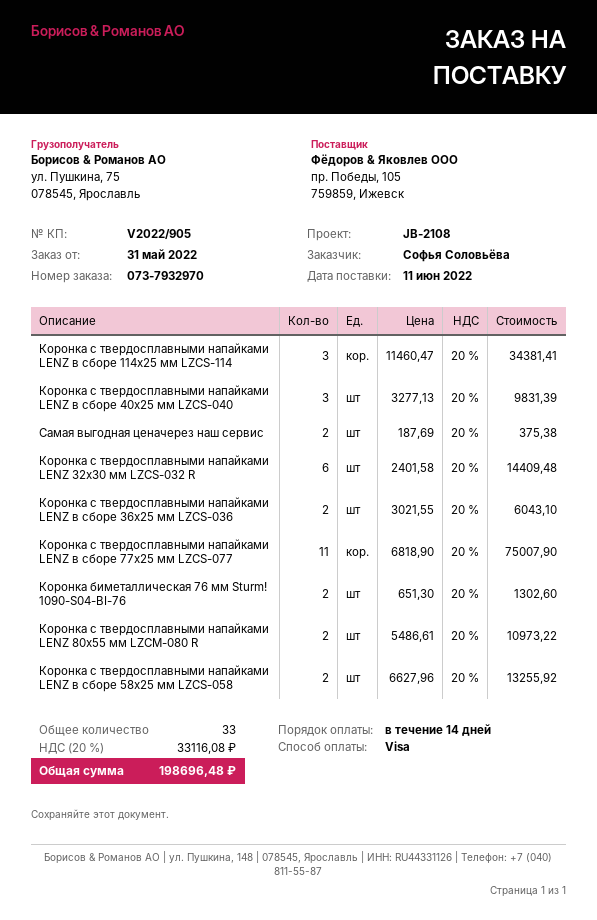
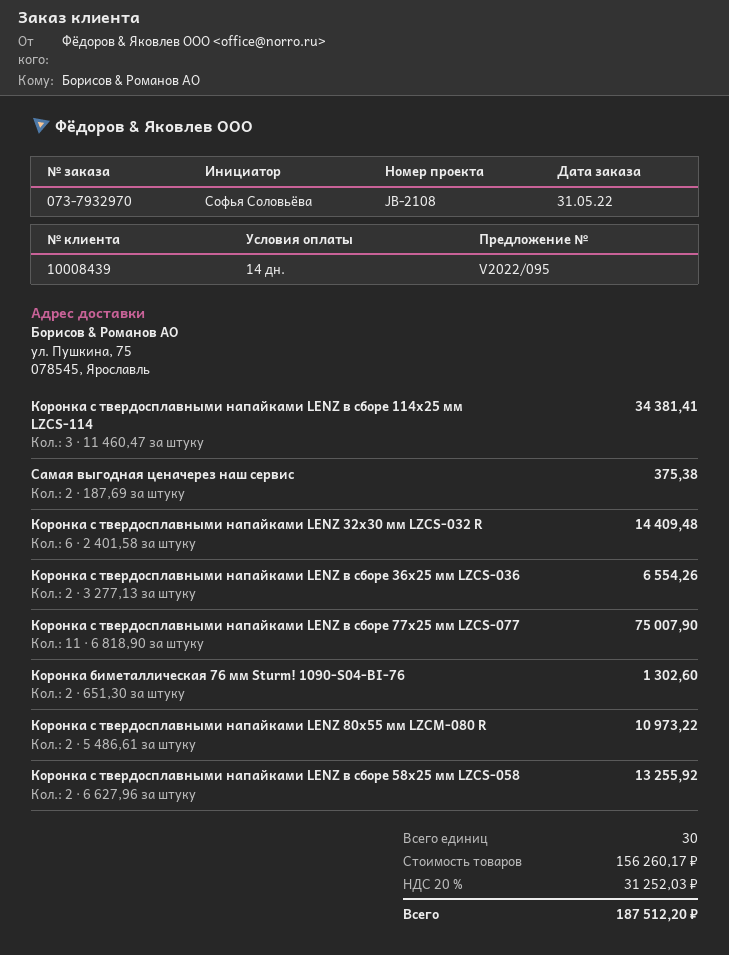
quote number: V2022/905 -> V2022/095
Коронка с твердосплавными напайками LENZ в сборе 40х25 мм LZCS-040: 3 x 3277.13 = 9831.39 -> none
Коронка с твердосплавными напайками LENZ в сборе 36х25 мм LZCS-036: 2 x 3021.55 = 6043.10 -> 2 x 3277.13 = 6554.26
total quantity: 33 -> 30
tax: 20% = 33116.08 -> 20% = 31252.03
total: 198696.48 -> 187512.20

